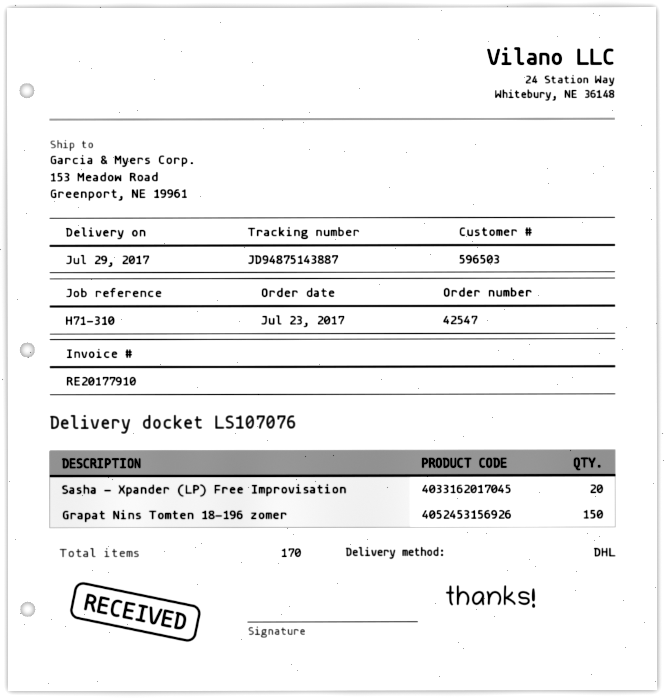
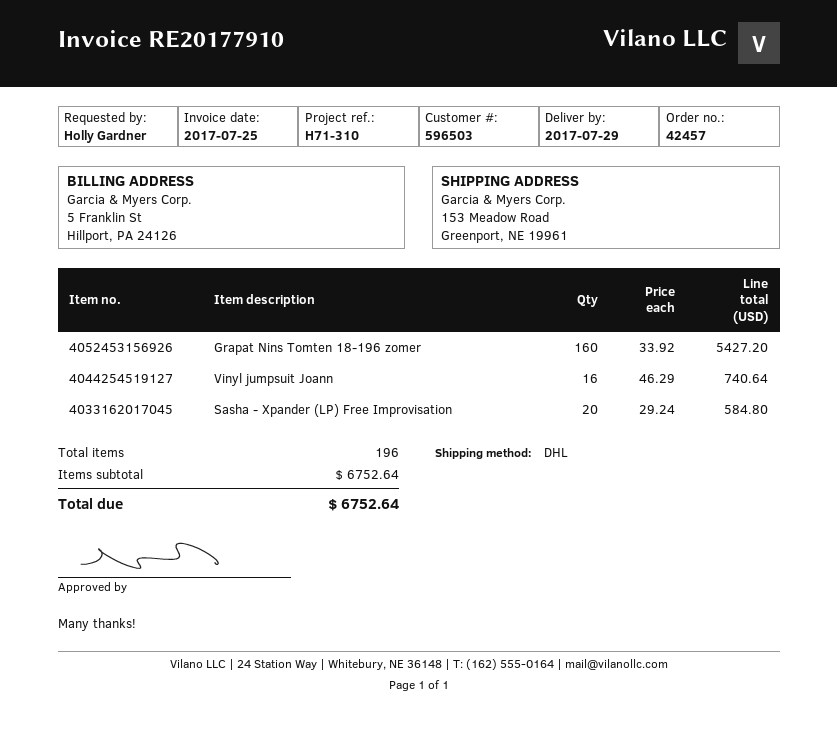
order number: 42547 -> 42457
Grapat Nins Tomten 18-196 zomer: 150 -> 160
Vinyl jumpsuit Joann: none -> 16
total quantity: 170 -> 196

